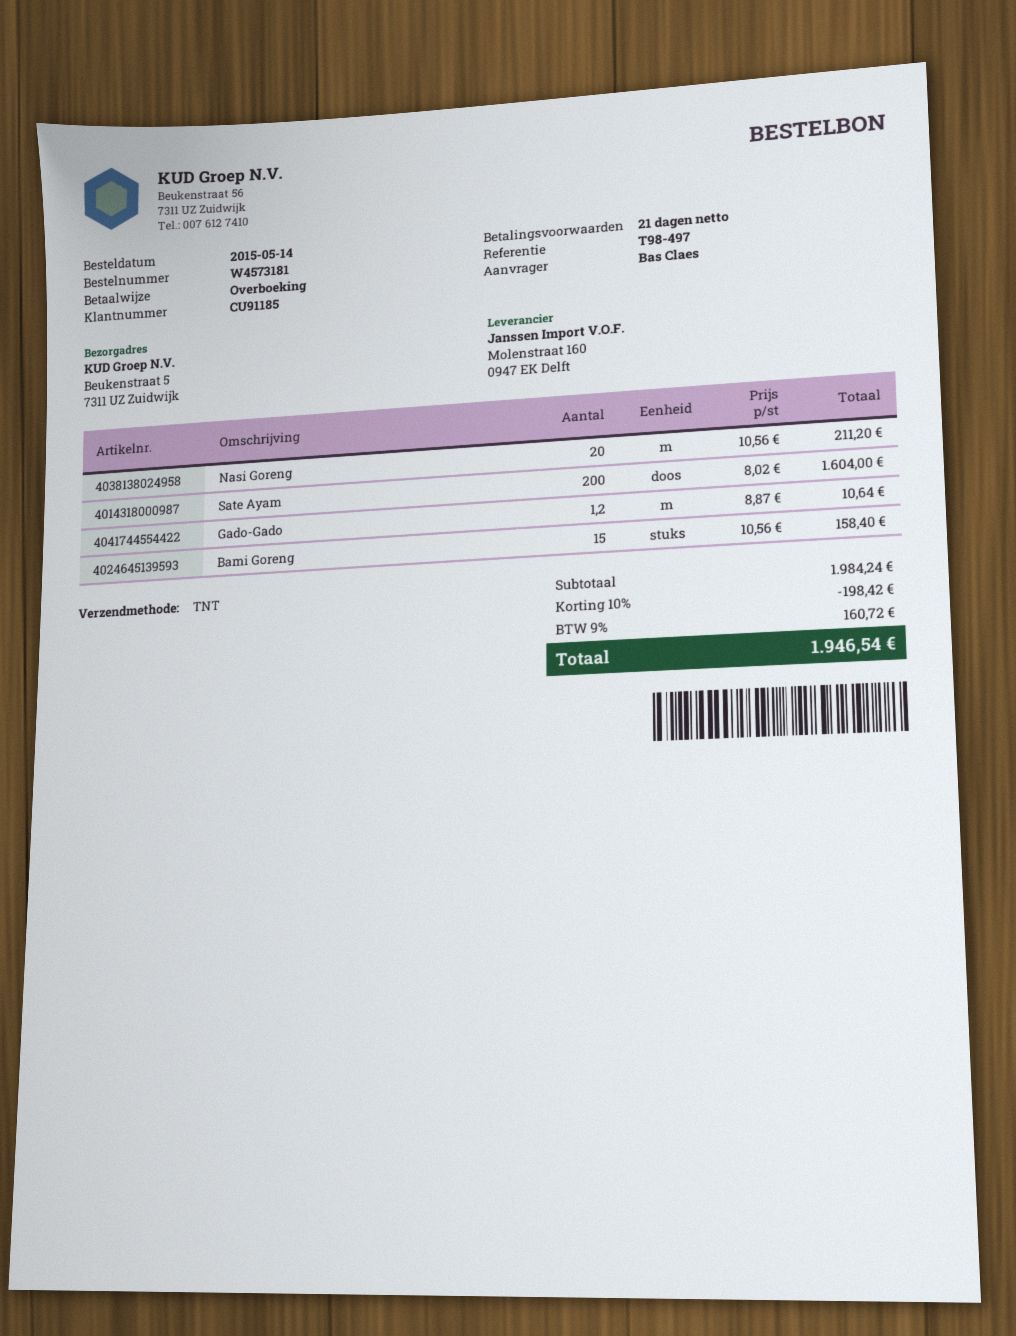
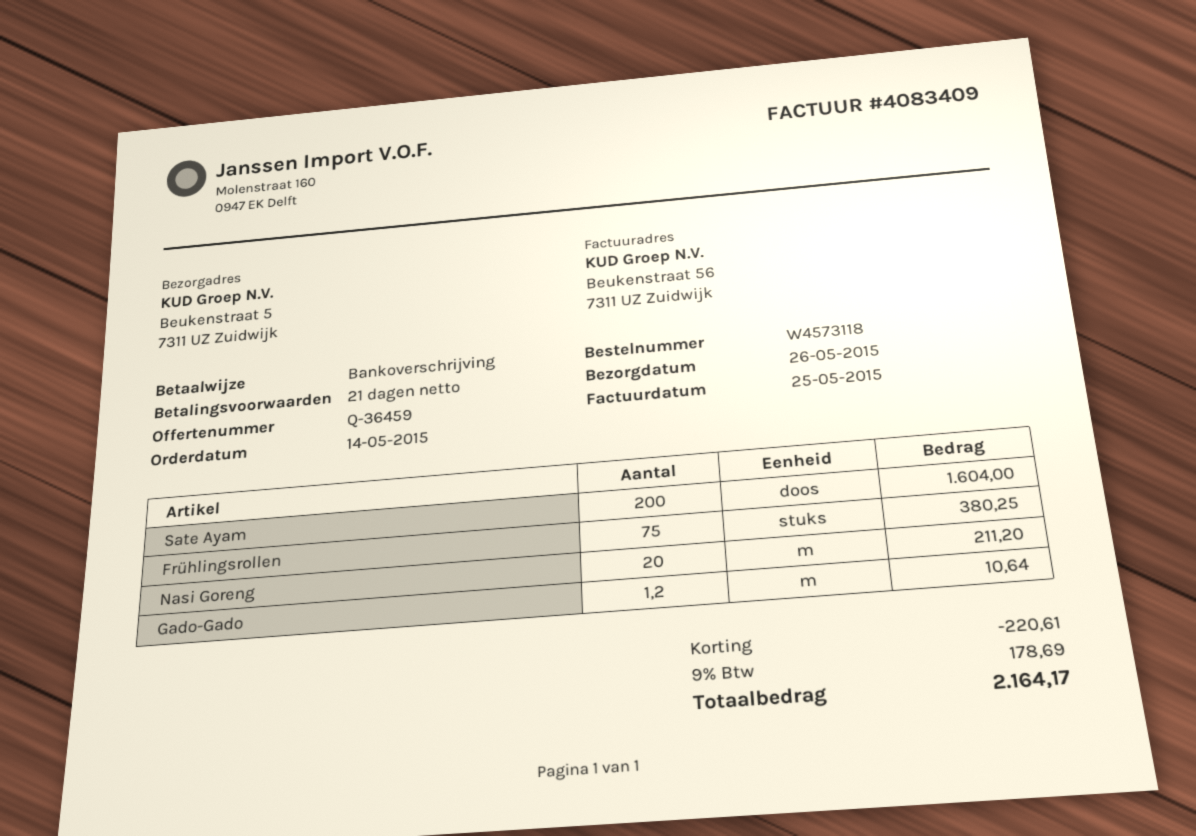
order number: W4573181 -> W4573118
Bami Goreng: 15 for 158.40 -> none
Frühlingsrollen: none -> 75 for 380.25
discount: 198.42 -> 220.61
tax: 9% = 160.72 -> 9% = 178.69
total: 1946.54 -> 2164.17

